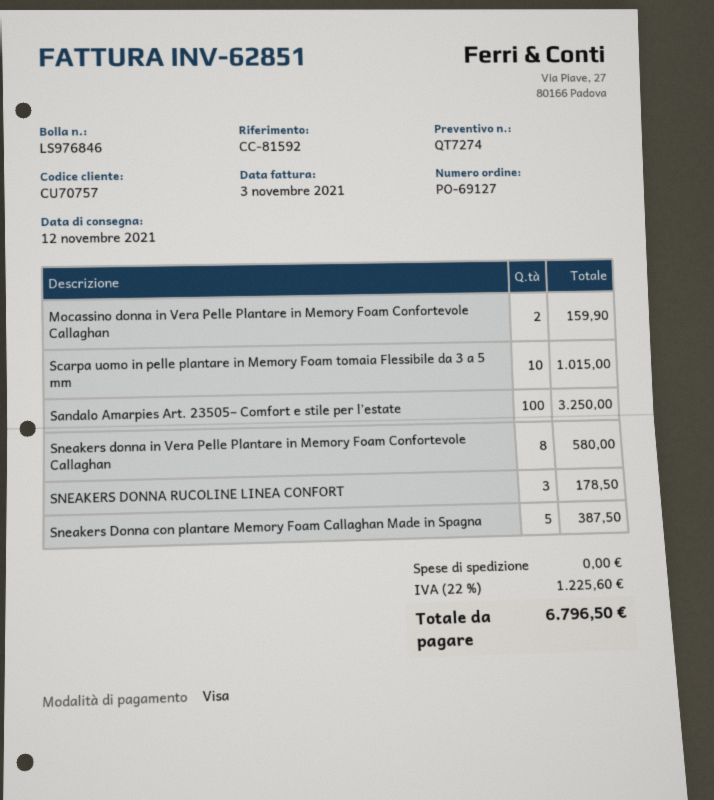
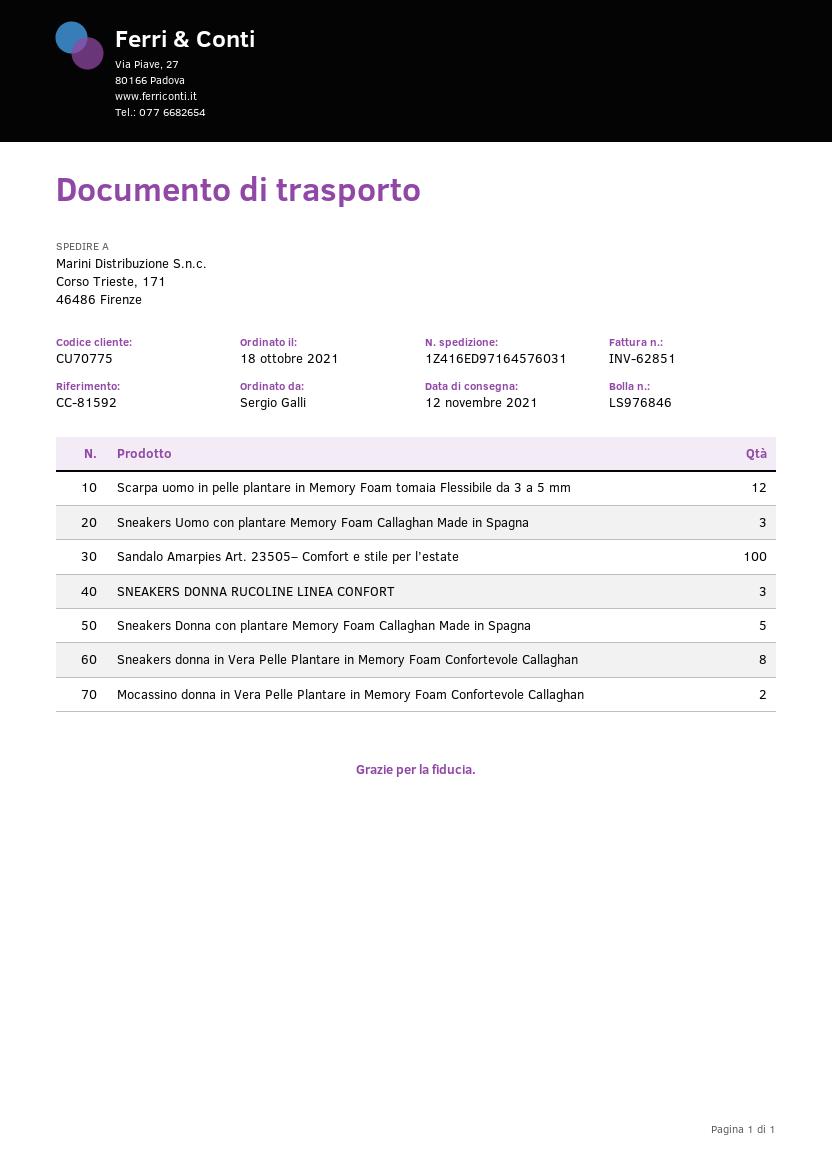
customer number: CU70757 -> CU70775
Scarpa uomo in pelle plantare in Memory Foam tomaia Flessibile da 3 a 5 mm: 10 -> 12
Sneakers Uomo con plantare Memory Foam Callaghan Made in Spagna: none -> 3

